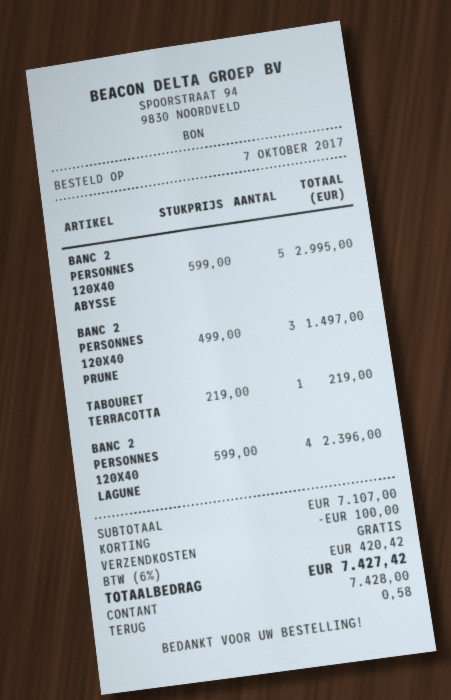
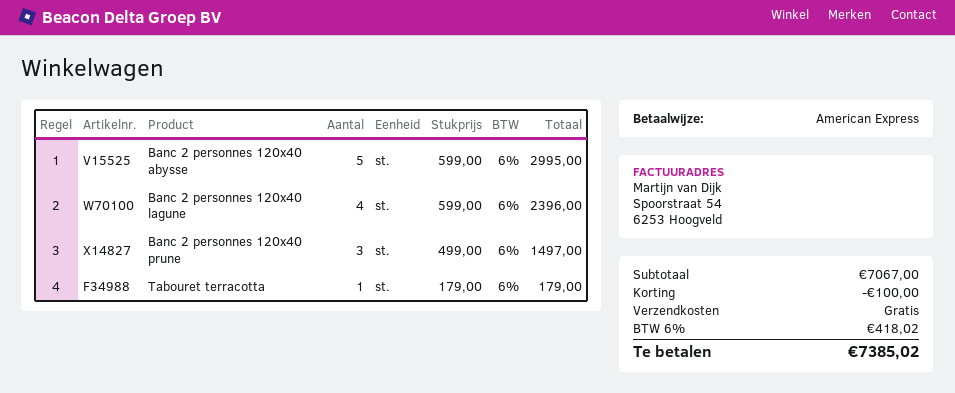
payment method: cash -> American Express
TABOURET TERRACOTTA: 1 x 219.00 = 219.00 -> 1 x 179.00 = 179.00
subtotal: 7107.00 -> 7067.00
tax: 6% = 420.42 -> 6% = 418.02
total: 7427.42 -> 7385.02

